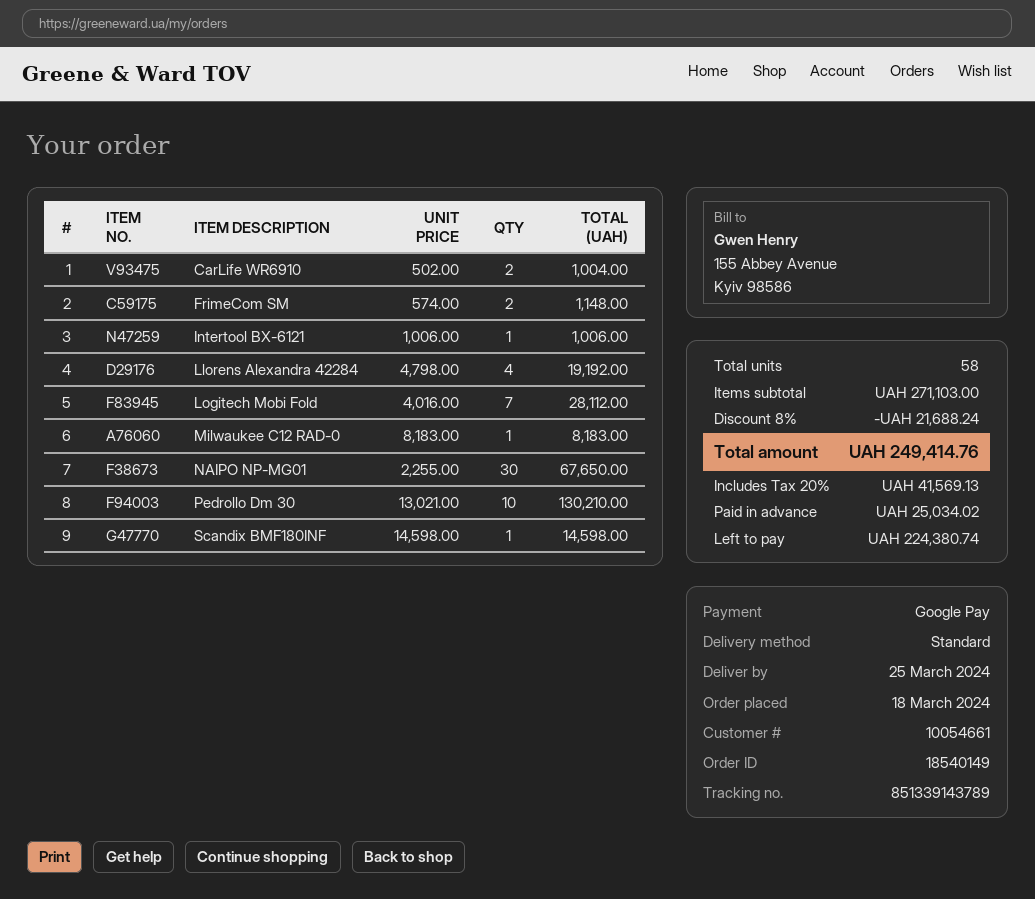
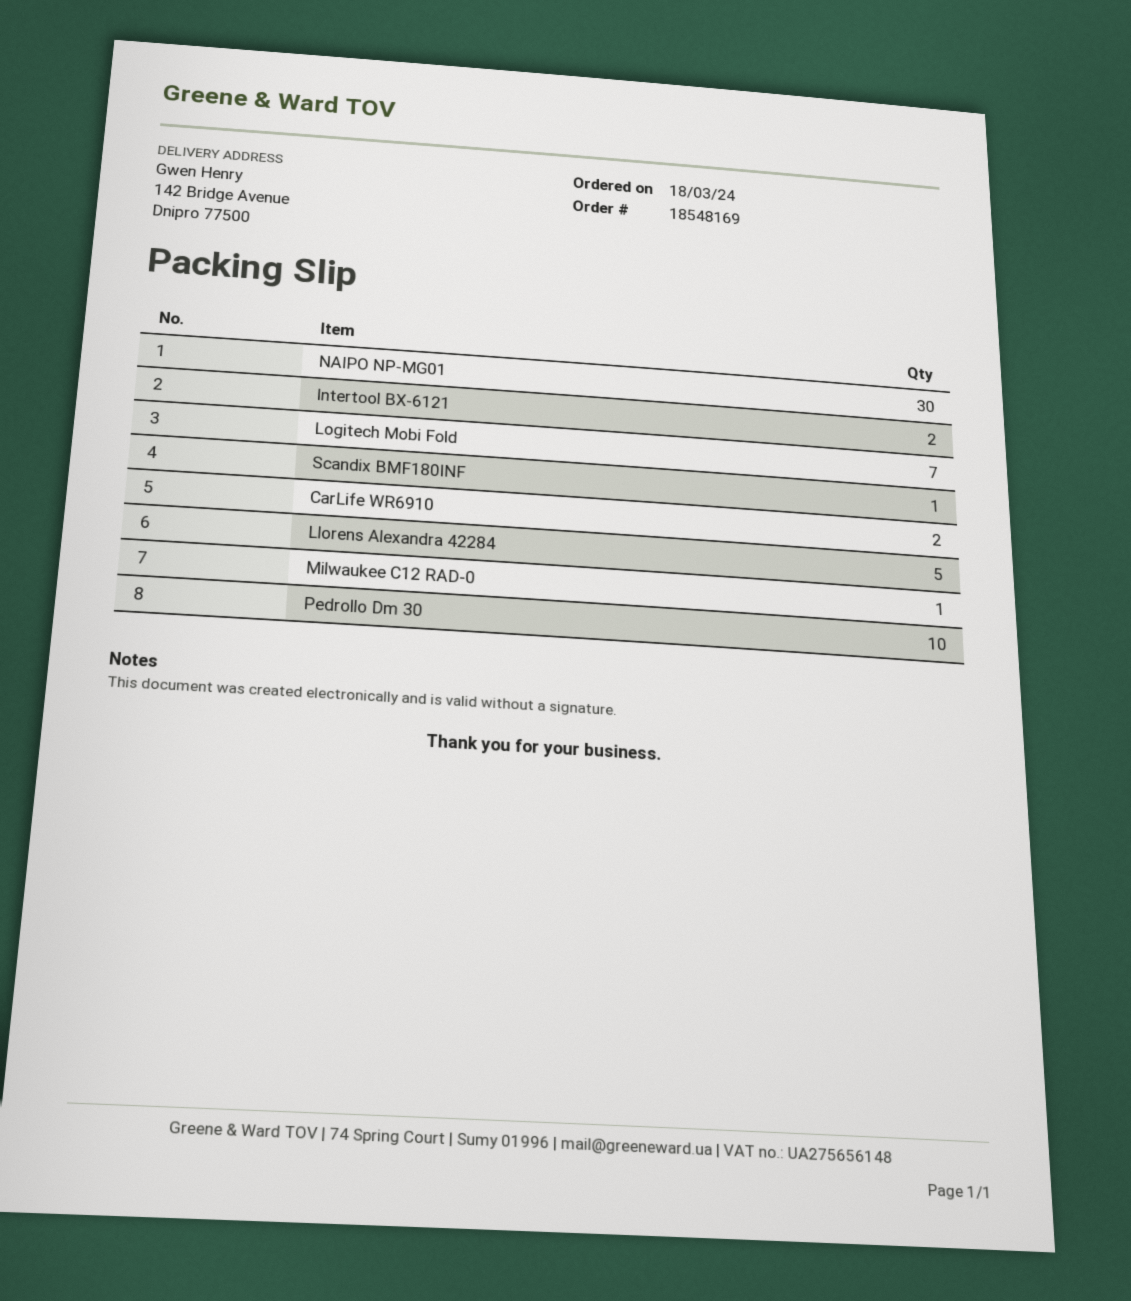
order number: 18540149 -> 18548169
FrimeCom SM: 2 -> none
Intertool BX-6121: 1 -> 2
Llorens Alexandra 42284: 4 -> 5

